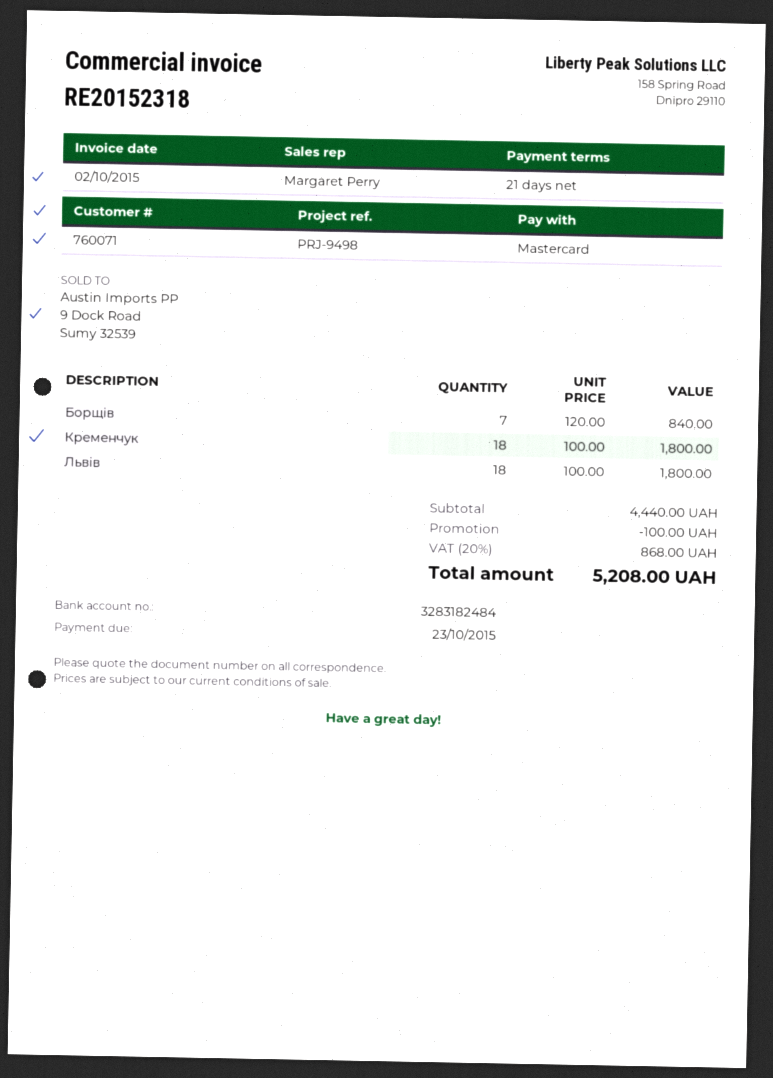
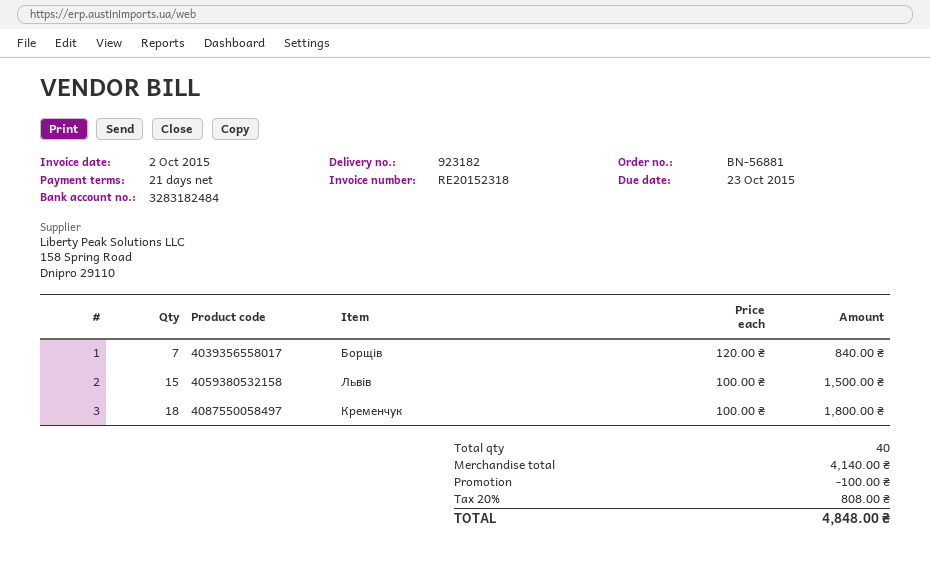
Львів: 18 x 100.00 = 1800.00 -> 15 x 100.00 = 1500.00
subtotal: 4440.00 -> 4140.00
tax: 20% = 868.00 -> 20% = 808.00
total: 5208.00 -> 4848.00

